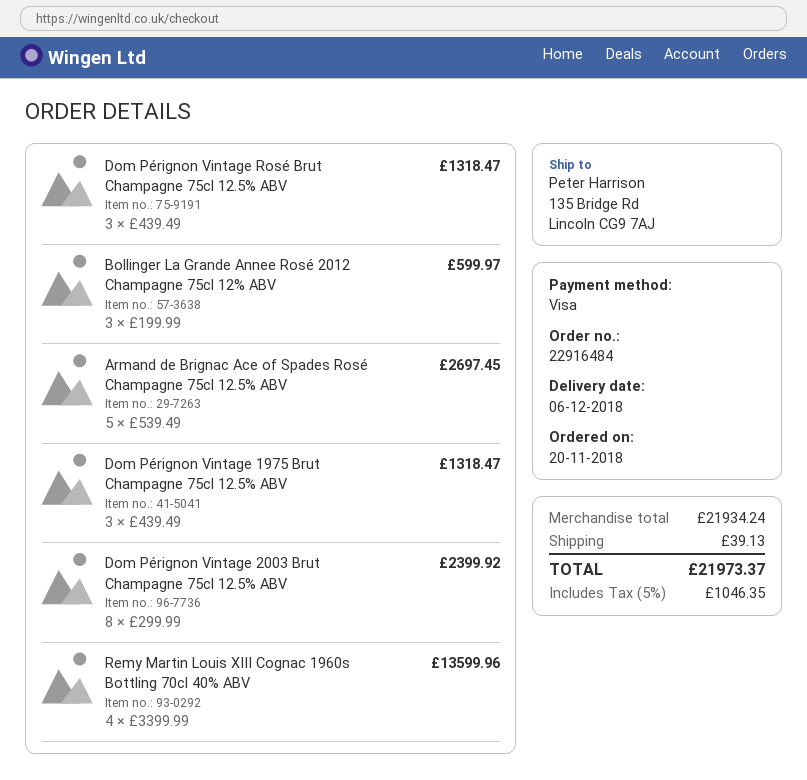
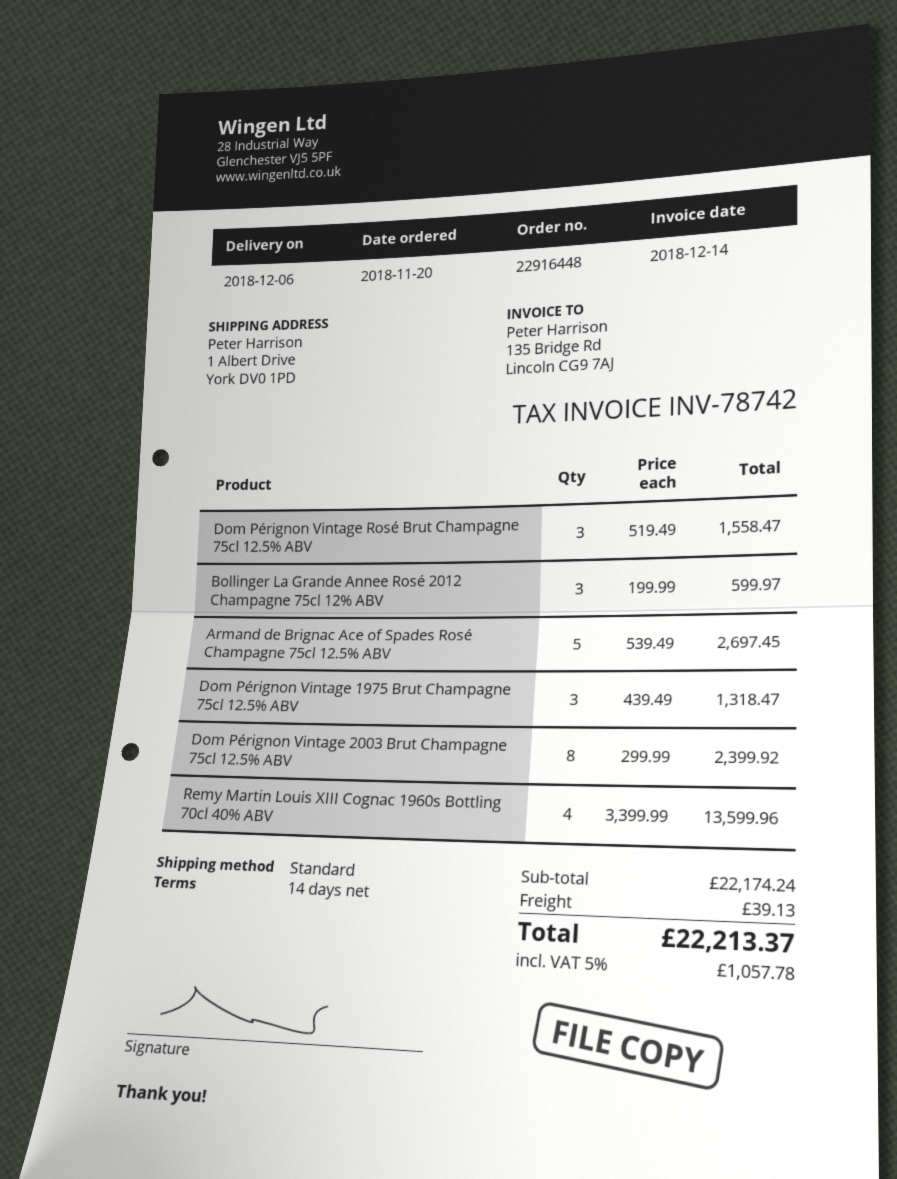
order number: 22916484 -> 22916448
ship to: 135 Bridge Rd, Lincoln CG9 7AJ -> 1 Albert Drive, York DV0 1PD
Dom Pérignon Vintage Rosé Brut Champagne 75cl 12.5% ABV: 3 x 439.49 = 1318.47 -> 3 x 519.49 = 1558.47
subtotal: 21934.24 -> 22174.24
tax: 5% = 1046.35 -> 5% = 1057.78
total: 21973.37 -> 22213.37

